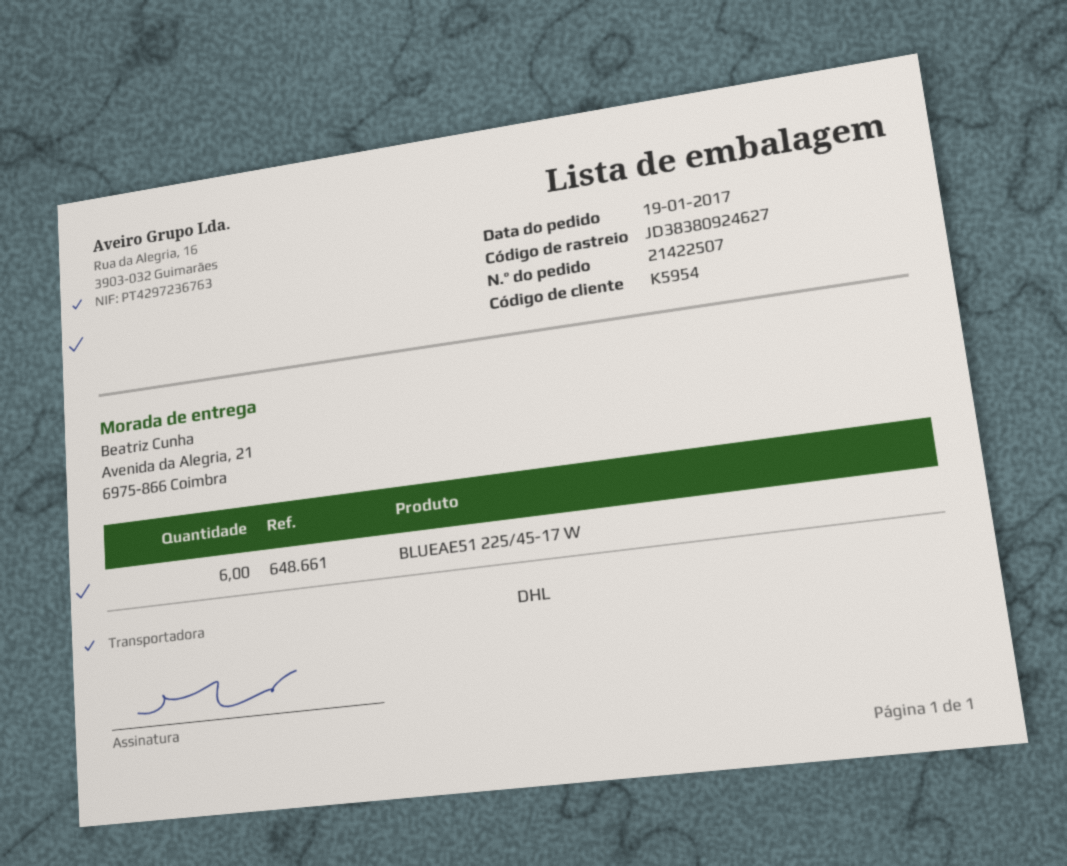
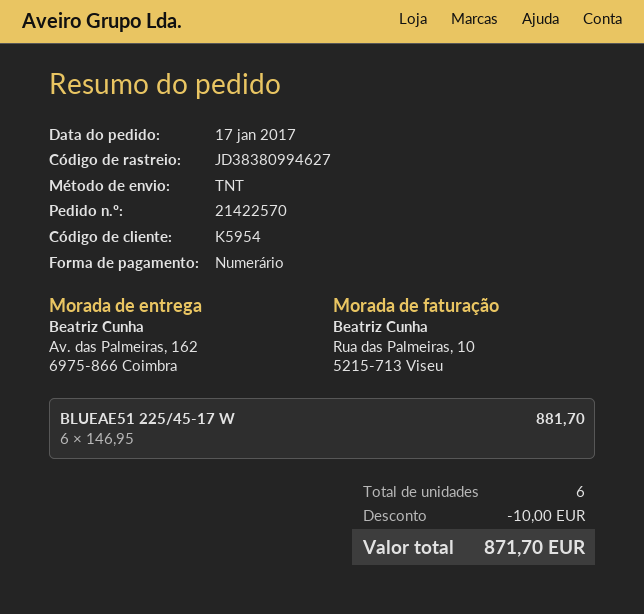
order number: 21422507 -> 21422570
order date: 2017-01-19 -> 2017-01-17
shipping method: DHL -> TNT
tracking number: JD38380924627 -> JD38380994627
ship to: Avenida da Alegria, 21, 6975-866 Coimbra -> Av. das Palmeiras, 162, 6975-866 Coimbra

